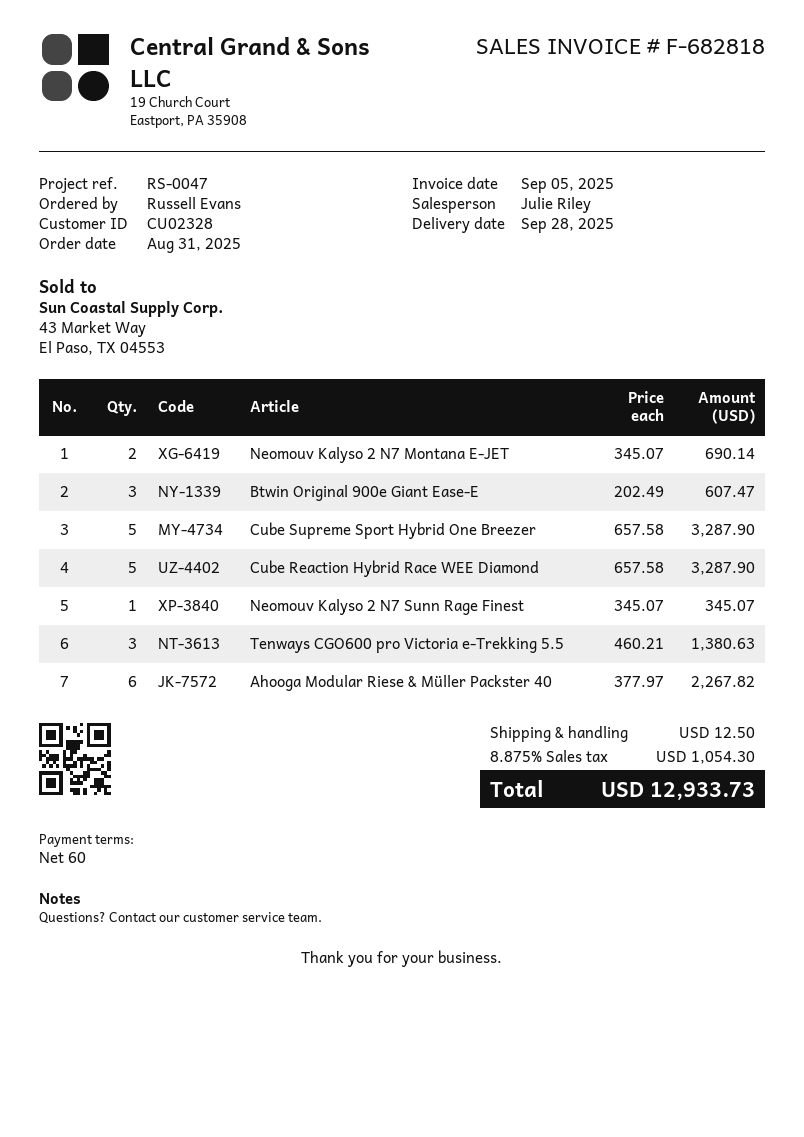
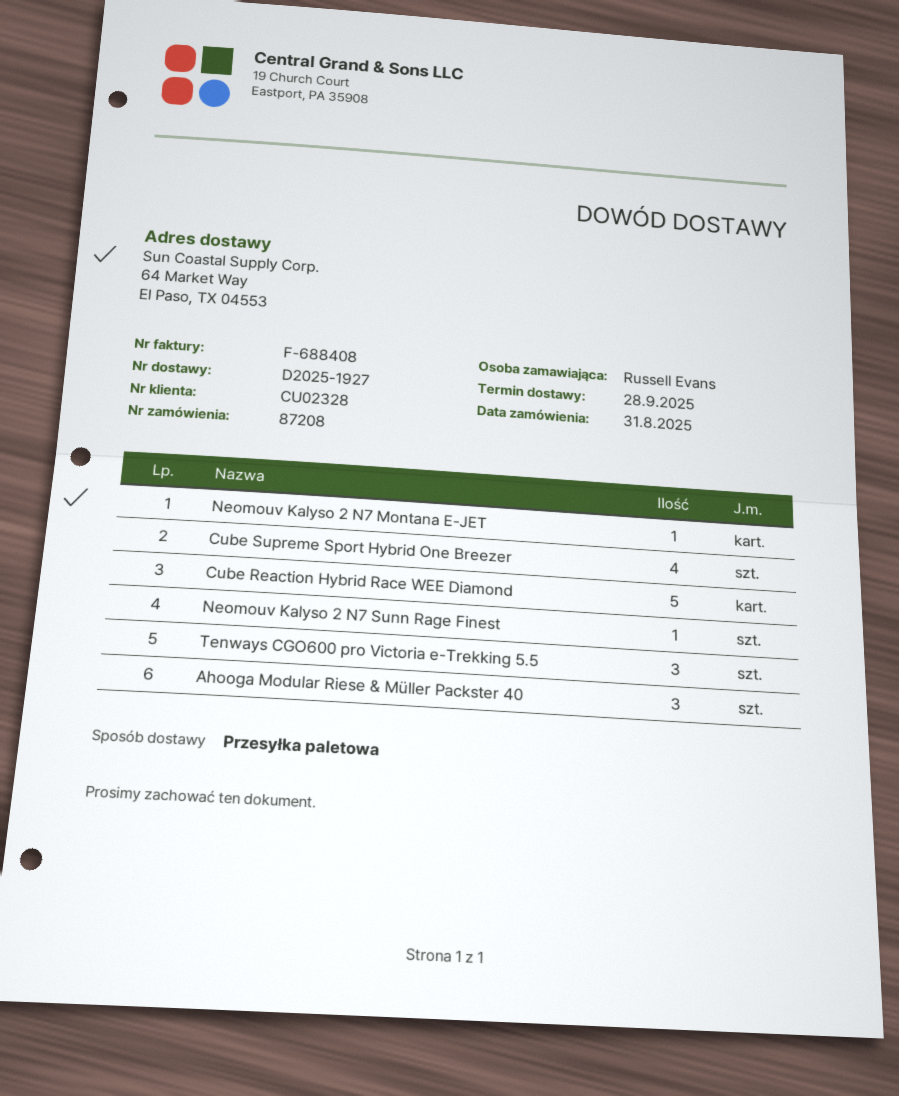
invoice number: F-682818 -> F-688408
Neomouv Kalyso 2 N7 Montana E-JET: 2 -> 1
Btwin Original 900e Giant Ease-E: 3 -> none
Cube Supreme Sport Hybrid One Breezer: 5 -> 4
Ahooga Modular Riese & Müller Packster 40: 6 -> 3

